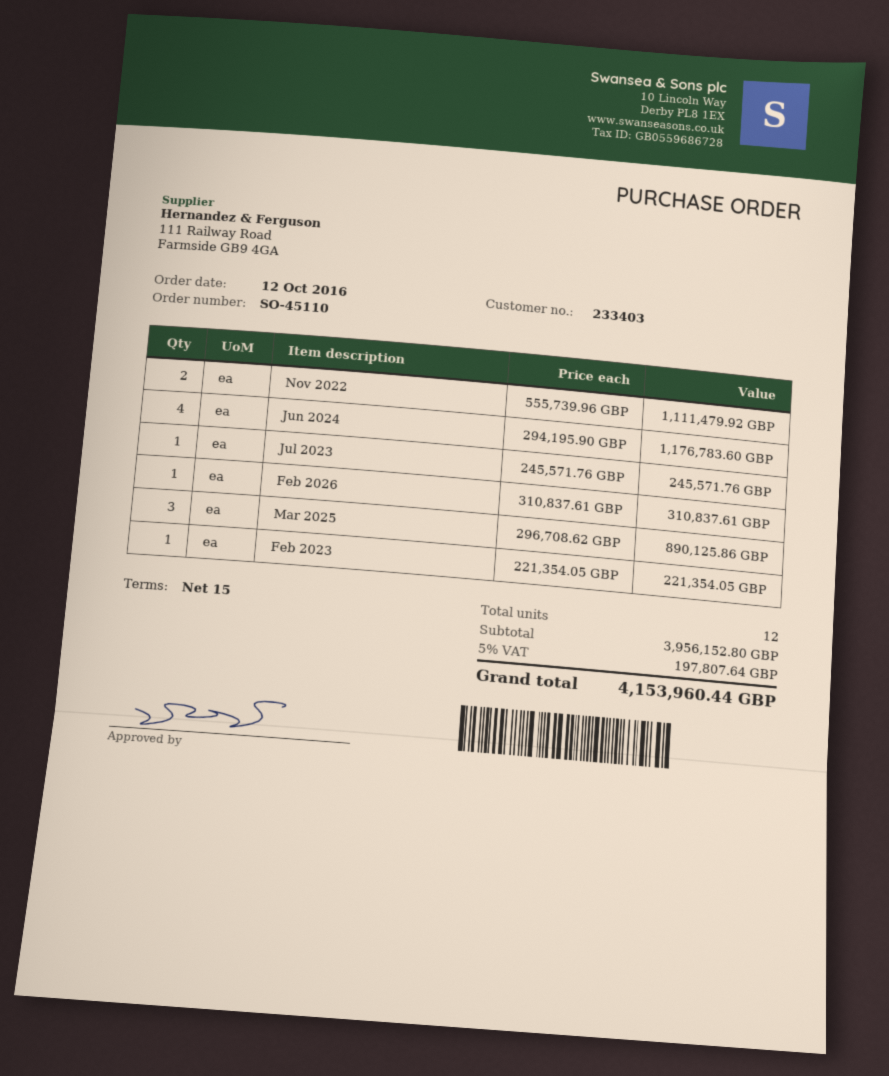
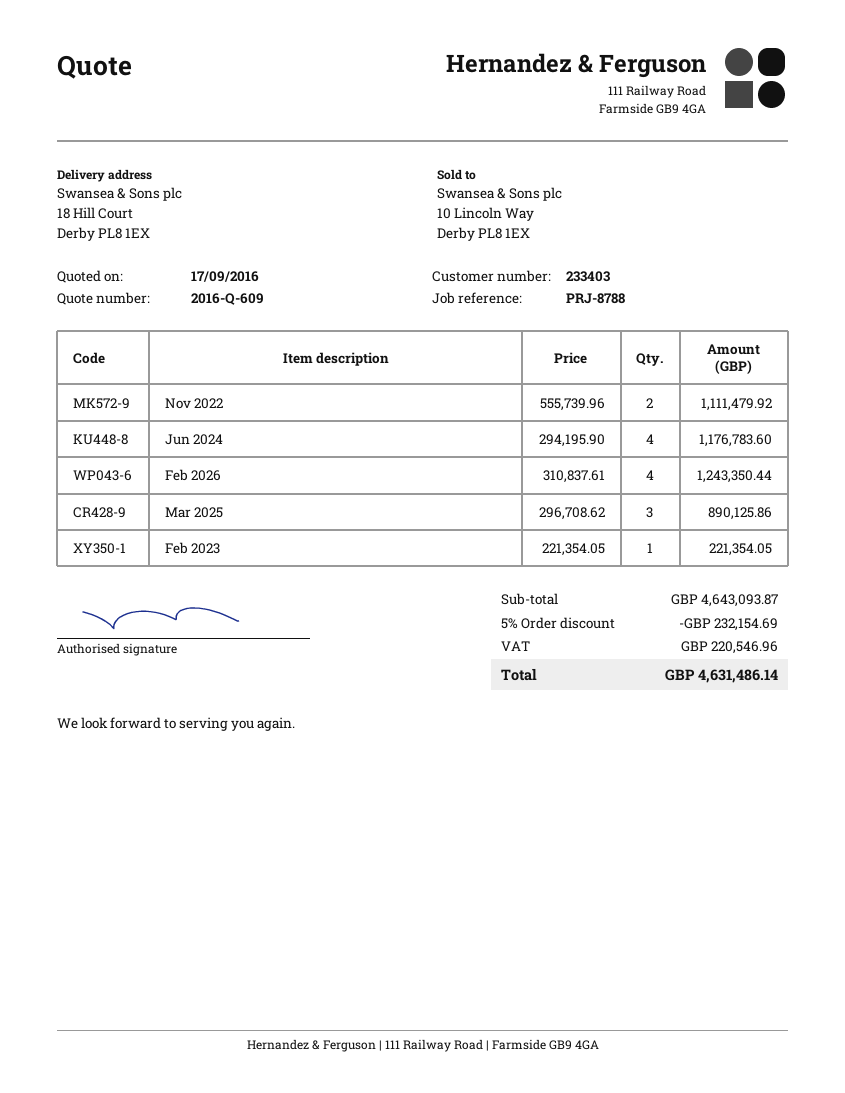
Jul 2023: 1 x 245571.76 = 245571.76 -> none
Feb 2026: 1 x 310837.61 = 310837.61 -> 4 x 310837.61 = 1243350.44
subtotal: 3956152.80 -> 4643093.87
discount: none -> 5% = 232154.69
tax: 197807.64 -> 220546.96
total: 4153960.44 -> 4631486.14

